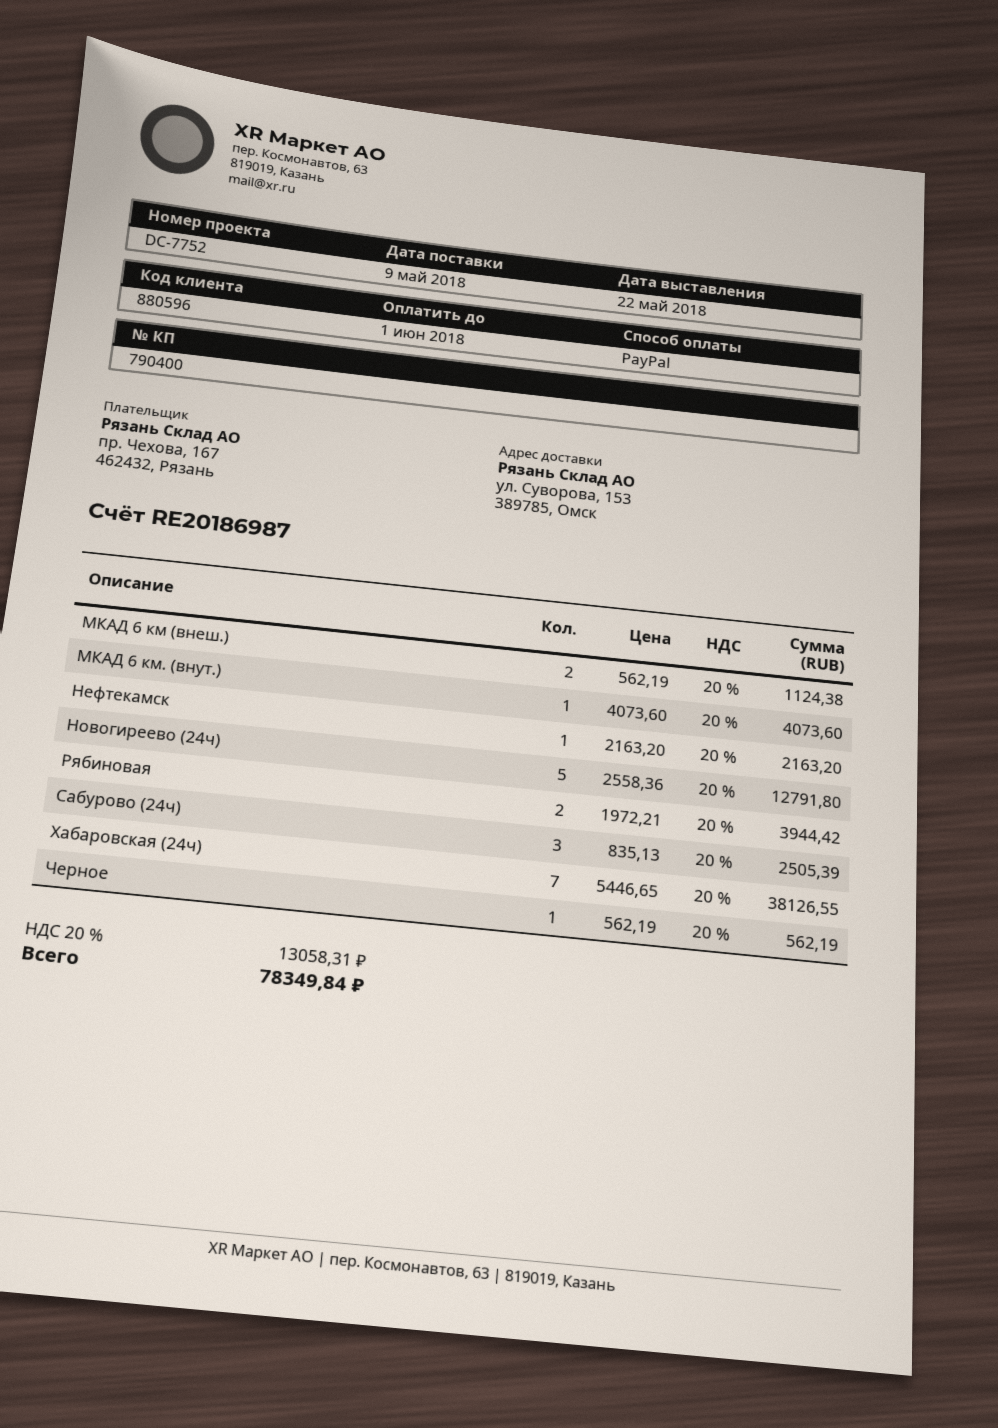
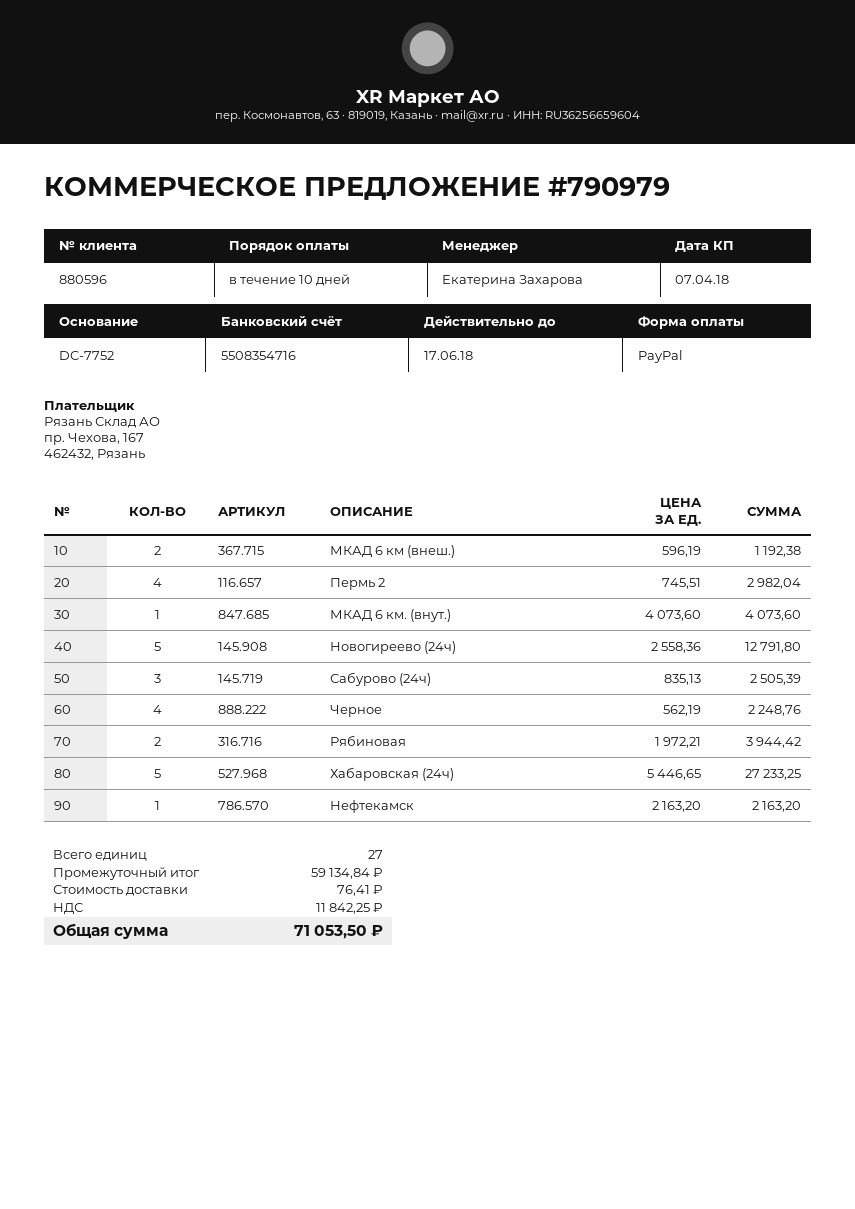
quote number: 790400 -> 790979
МКАД 6 км (внеш.): 2 x 562.19 = 1124.38 -> 2 x 596.19 = 1192.38
Хабаровская (24ч): 7 x 5446.65 = 38126.55 -> 5 x 5446.65 = 27233.25
Черное: 1 x 562.19 = 562.19 -> 4 x 562.19 = 2248.76
Пермь 2: none -> 4 x 745.51 = 2982.04
shipping: none -> 76.41
tax: 13058.31 -> 11842.25
total: 78349.84 -> 71053.50

